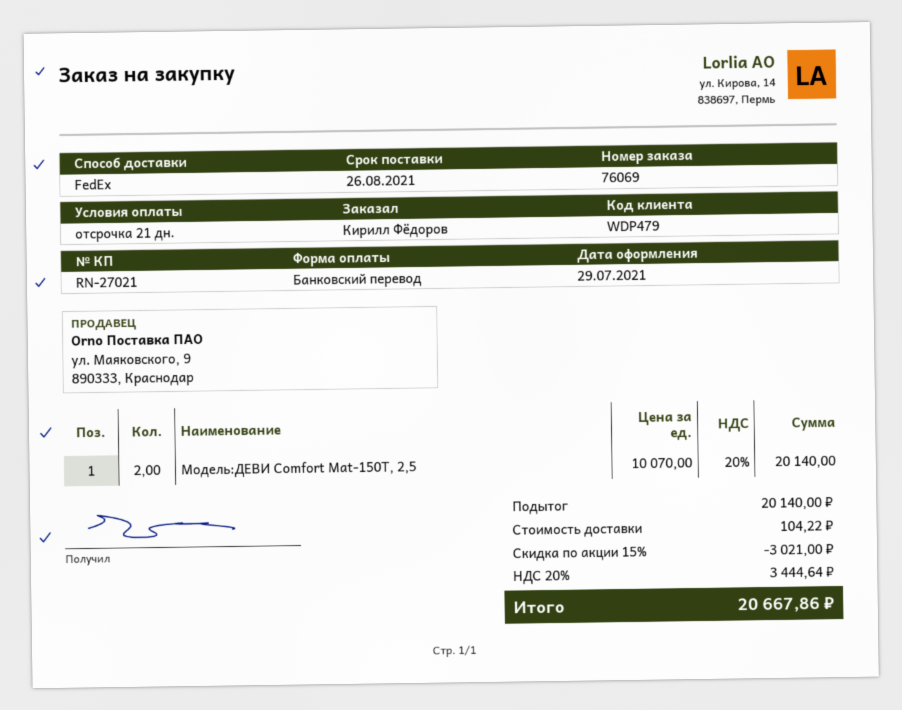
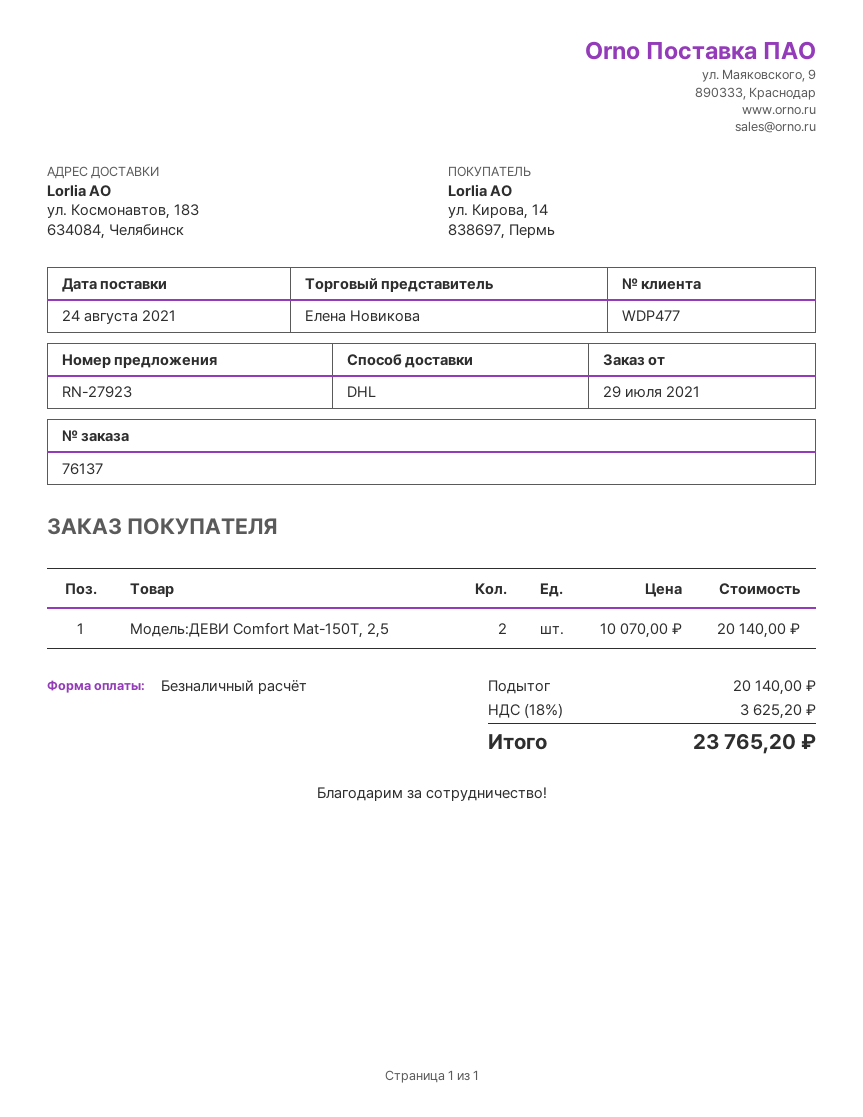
quote number: RN-27021 -> RN-27923
order number: 76069 -> 76137
delivery date: 2021-08-26 -> 2021-08-24
customer number: WDP479 -> WDP477
shipping method: FedEx -> DHL
discount: 15% = 3021.00 -> none
shipping: 104.22 -> none
tax: 20% = 3444.64 -> 18% = 3625.20
total: 20667.86 -> 23765.20

